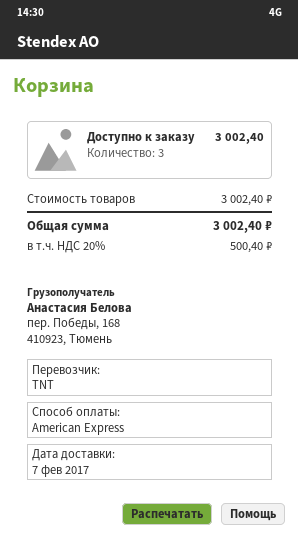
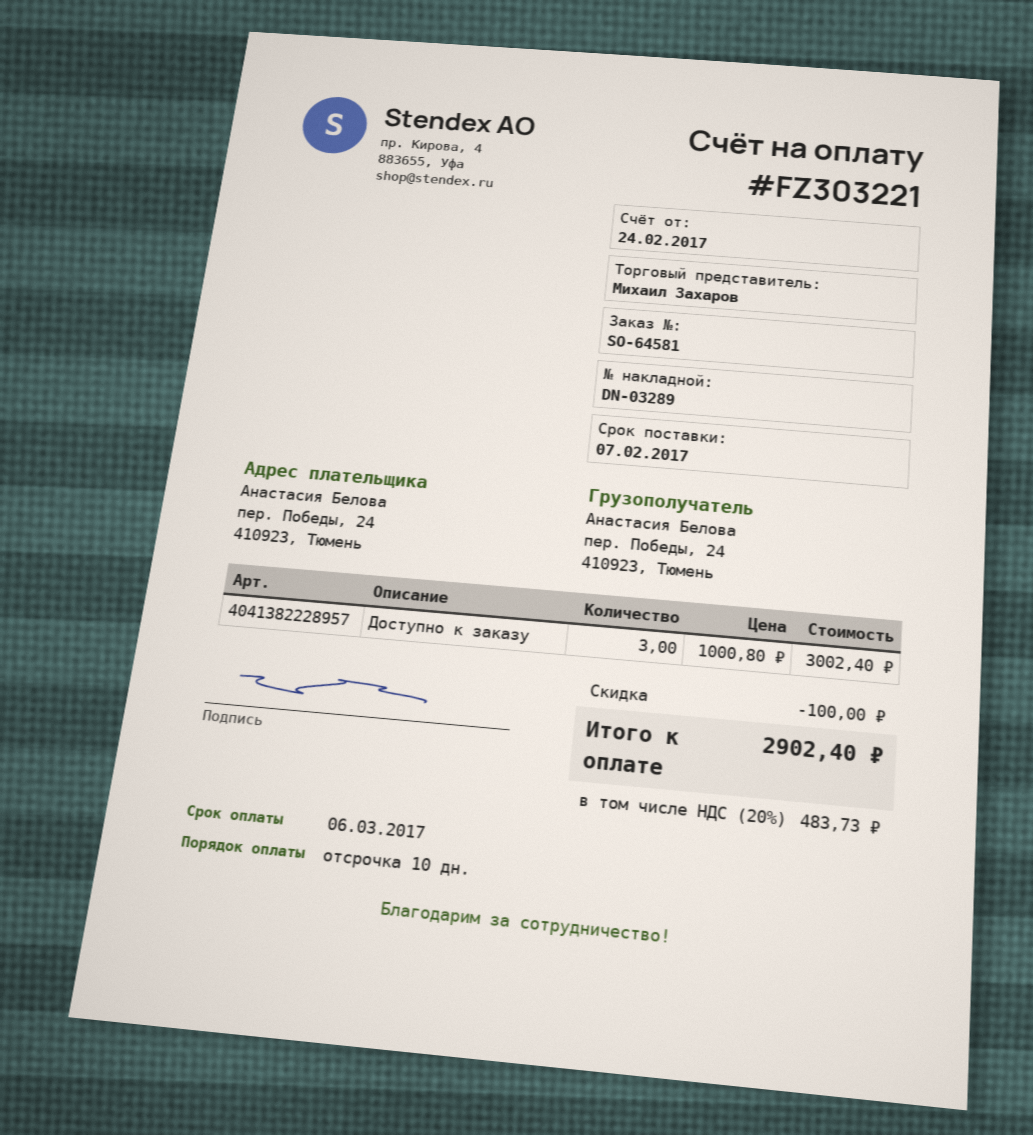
ship to: пер. Победы, 168, 410923, Тюмень -> пер. Победы, 24, 410923, Тюмень
discount: none -> 100.00
tax: 20% = 500.40 -> 20% = 483.73
total: 3002.40 -> 2902.40

